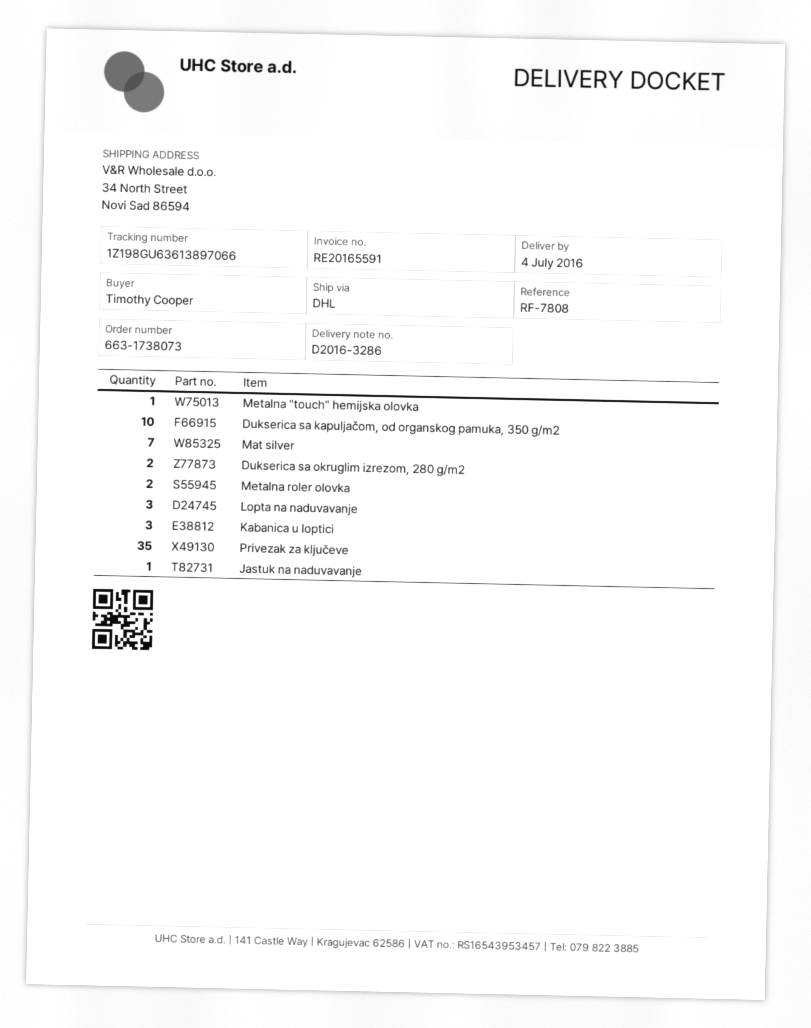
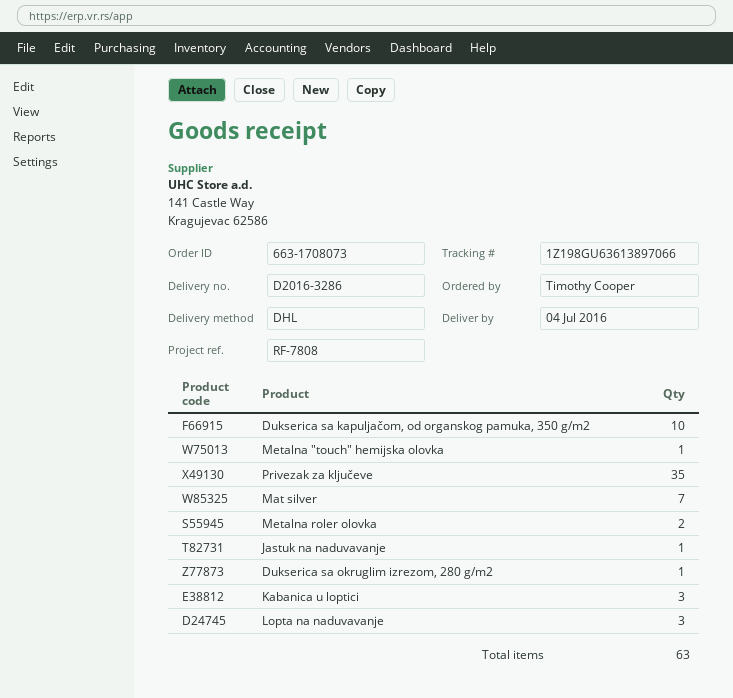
order number: 663-1738073 -> 663-1708073
Dukserica sa okruglim izrezom, 280 g/m2: 2 -> 1

